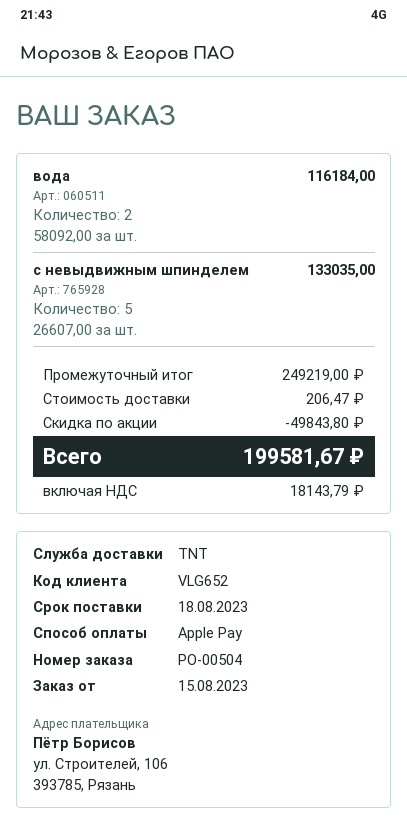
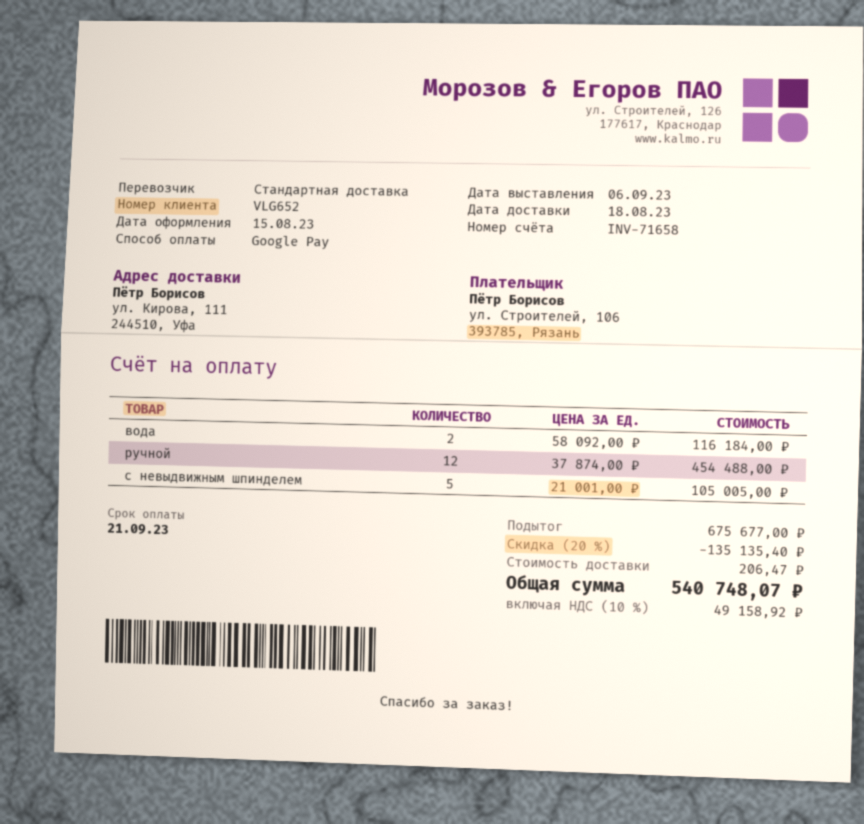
payment method: Apple Pay -> Google Pay
shipping method: TNT -> standard
с невыдвижным шпинделем: 5 x 26607.00 = 133035.00 -> 5 x 21001.00 = 105005.00
ручной: none -> 12 x 37874.00 = 454488.00
subtotal: 249219.00 -> 675677.00
discount: 49843.80 -> 135135.40
tax: 18143.79 -> 49158.92
total: 199581.67 -> 540748.07

